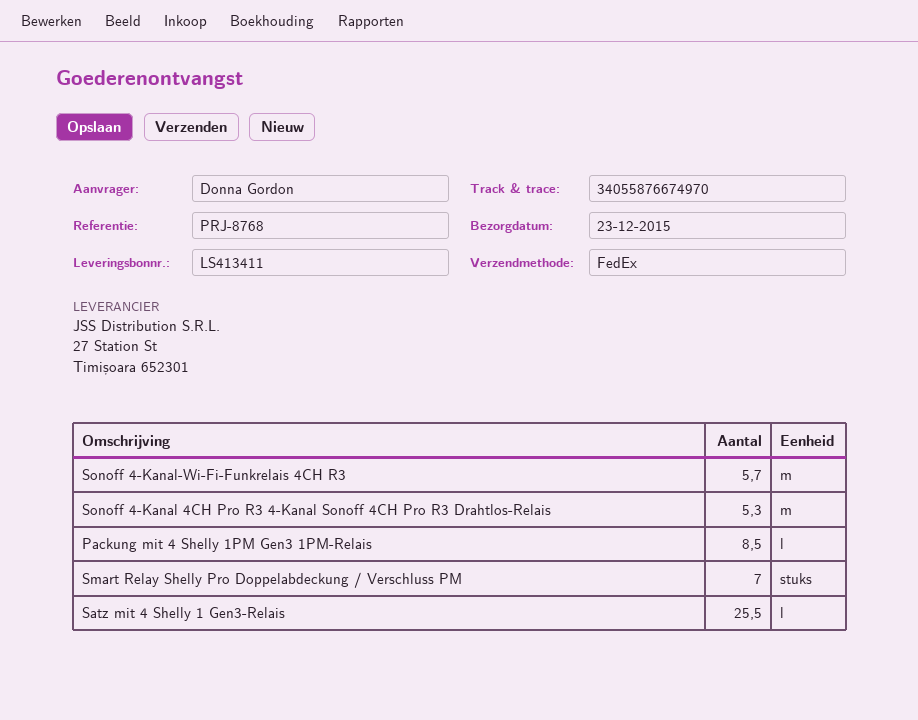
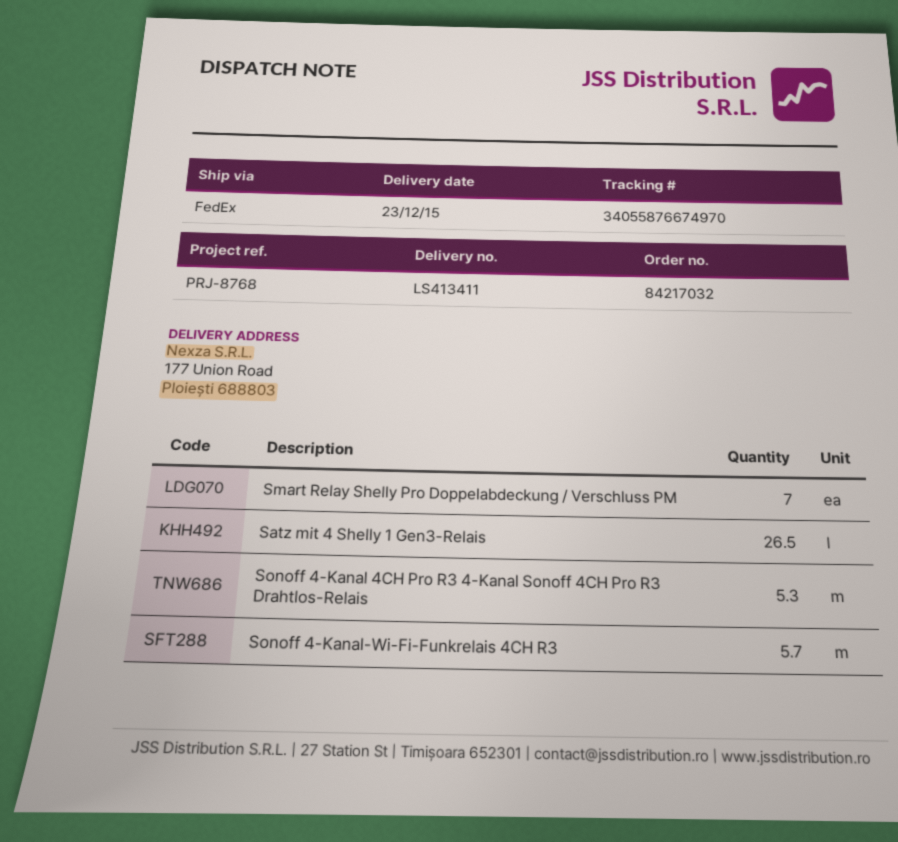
Packung mit 4 Shelly 1PM Gen3 1PM-Relais: 8.5 -> none
Satz mit 4 Shelly 1 Gen3-Relais: 25.5 -> 26.5

